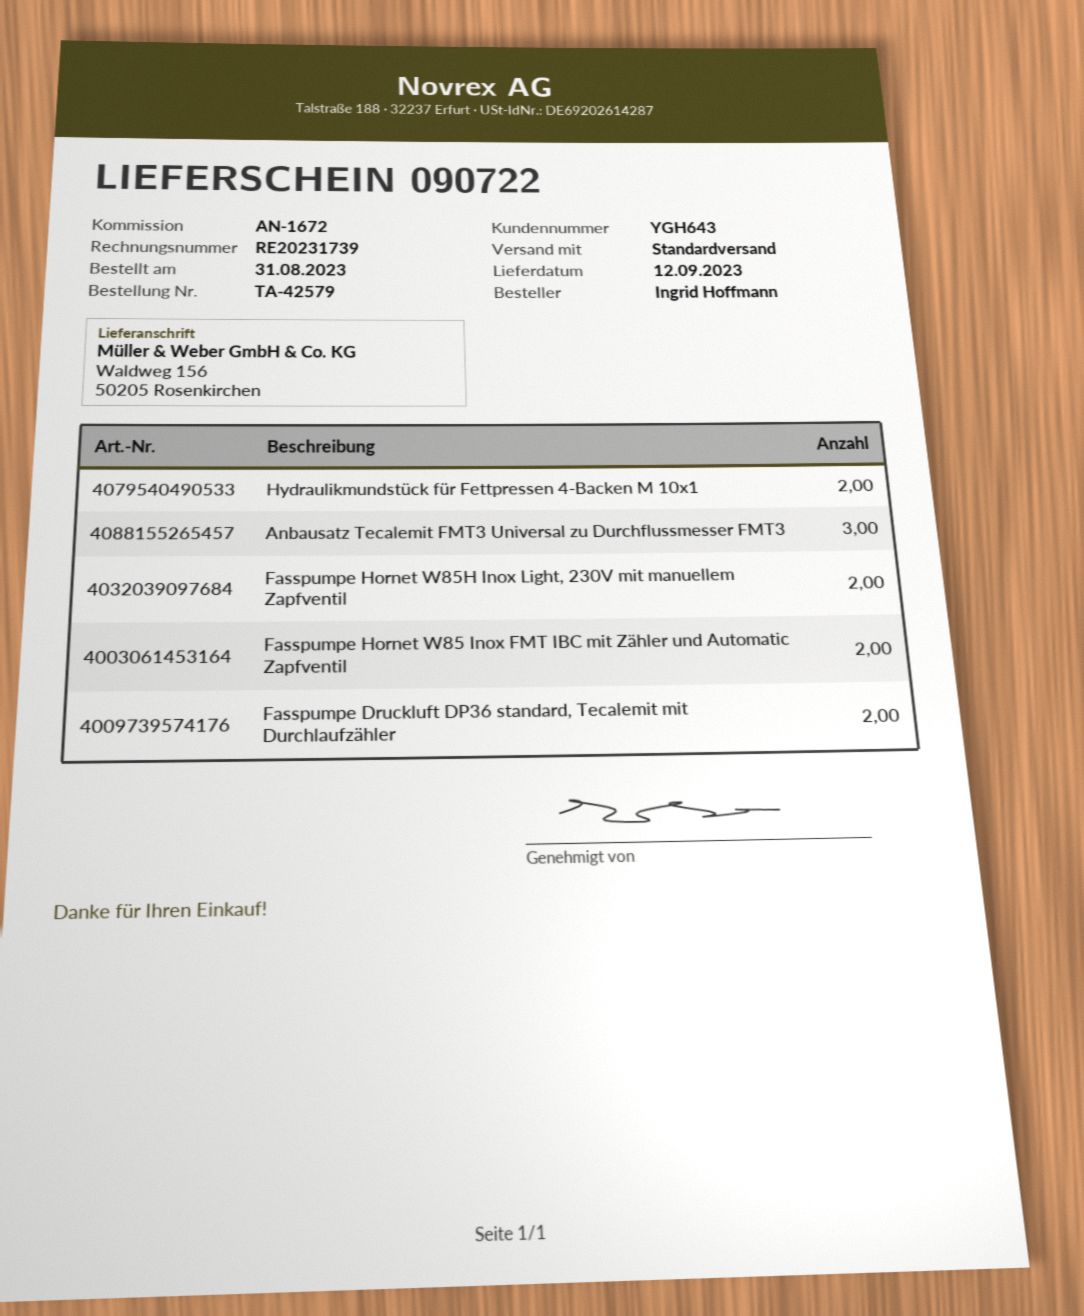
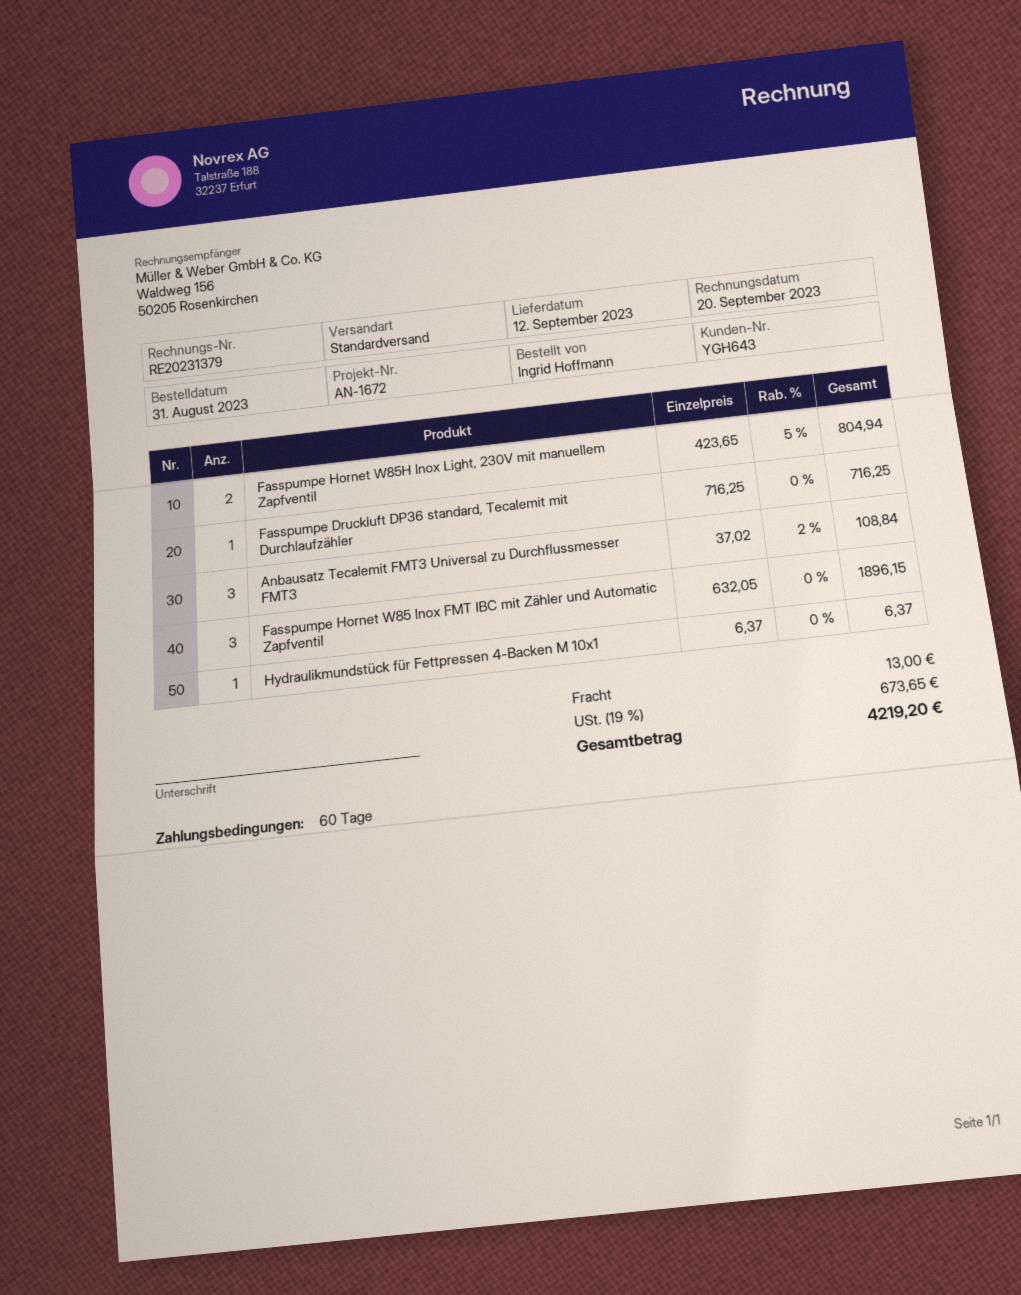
invoice number: RE20231739 -> RE20231379
Hydraulikmundstück für Fettpressen 4-Backen M 10x1: 2 -> 1
Fasspumpe Hornet W85 Inox FMT IBC mit Zähler und Automatic Zapfventil: 2 -> 3
Fasspumpe Druckluft DP36 standard, Tecalemit mit Durchlaufzähler: 2 -> 1

